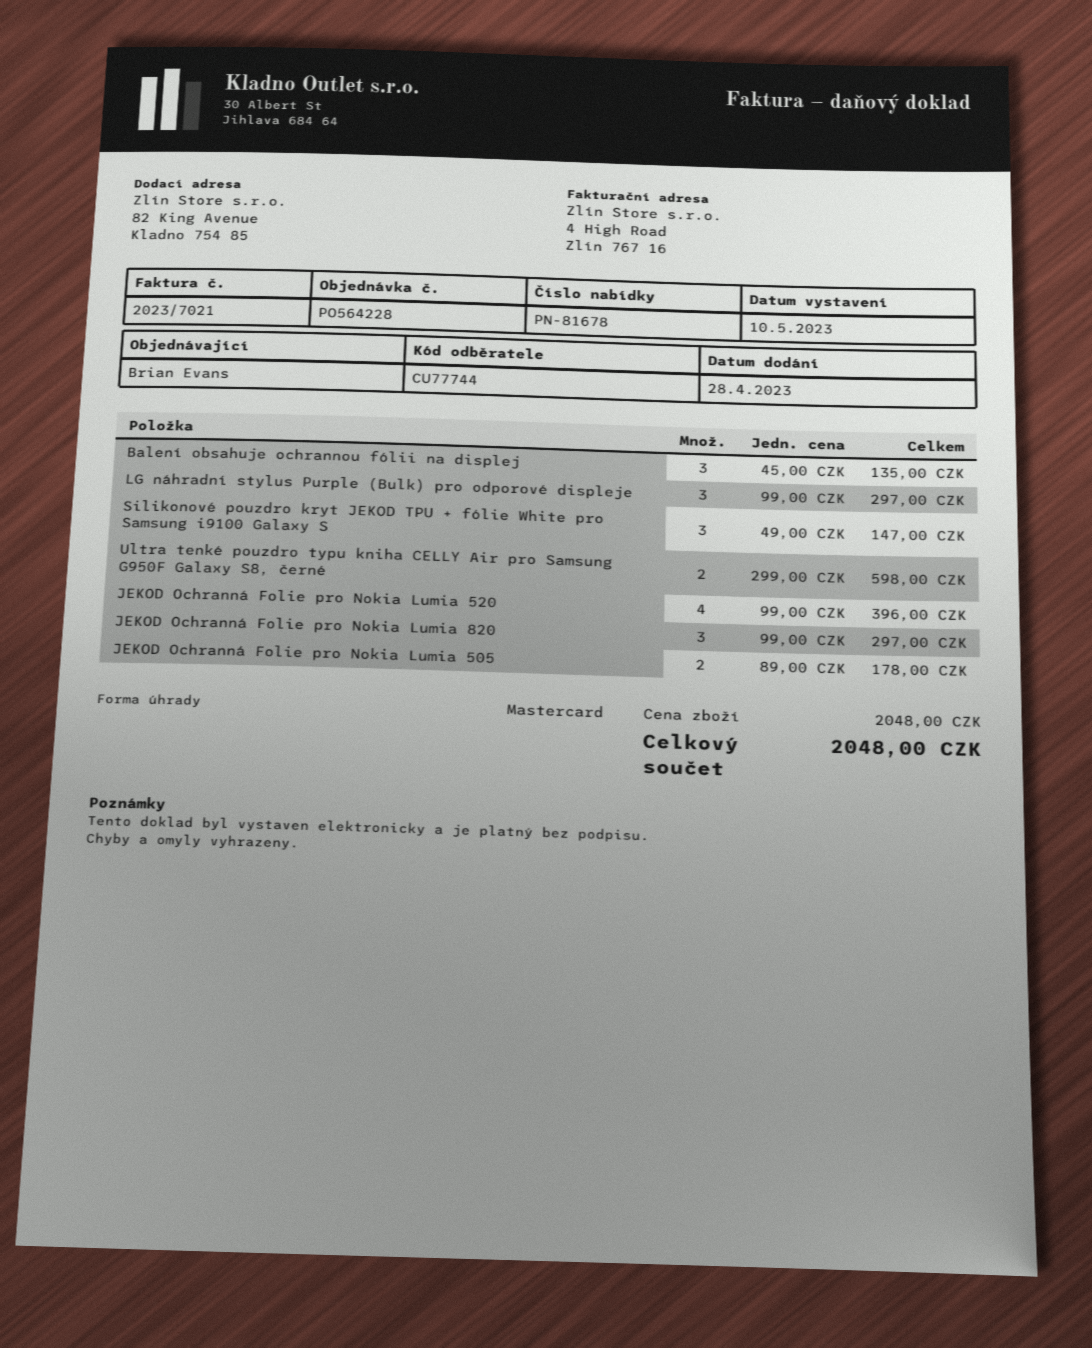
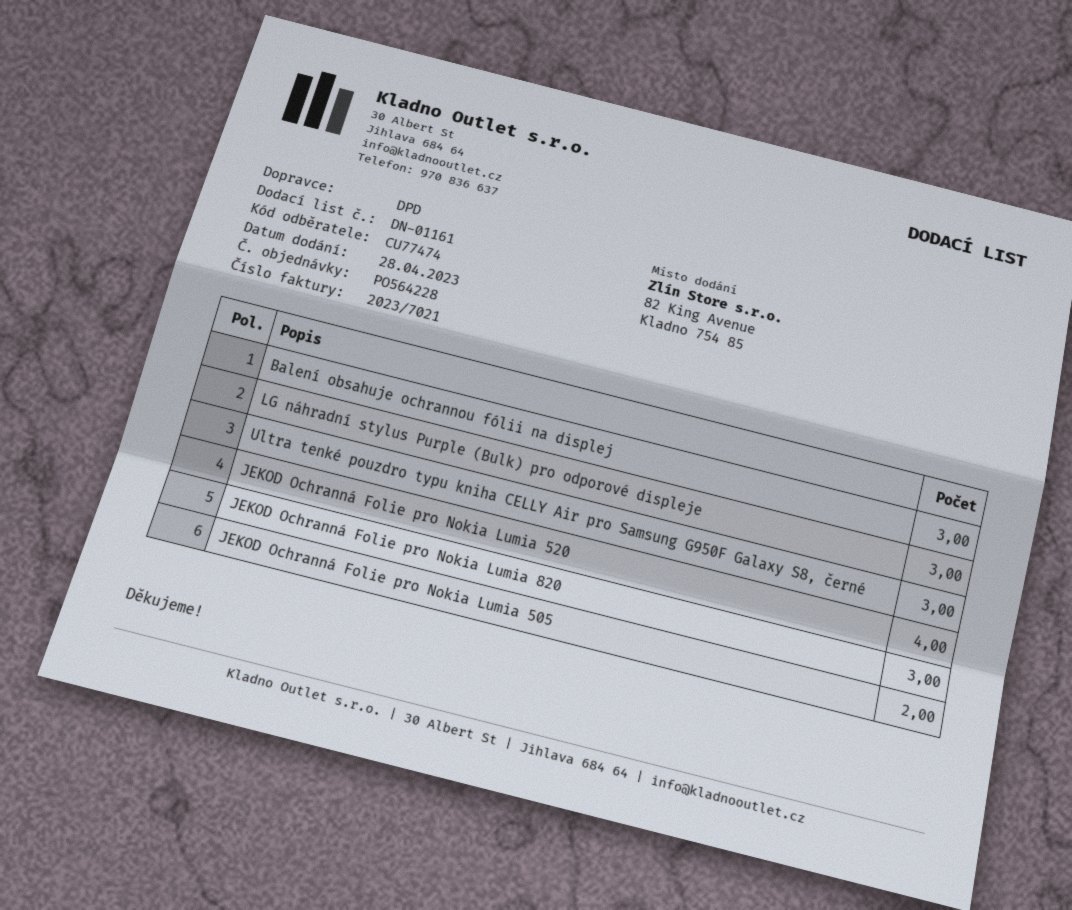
customer number: CU77744 -> CU77474
Silikonové pouzdro kryt JEKOD TPU + fólie White pro Samsung i9100 Galaxy S: 3 -> none
Ultra tenké pouzdro typu kniha CELLY Air pro Samsung G950F Galaxy S8, černé: 2 -> 3

